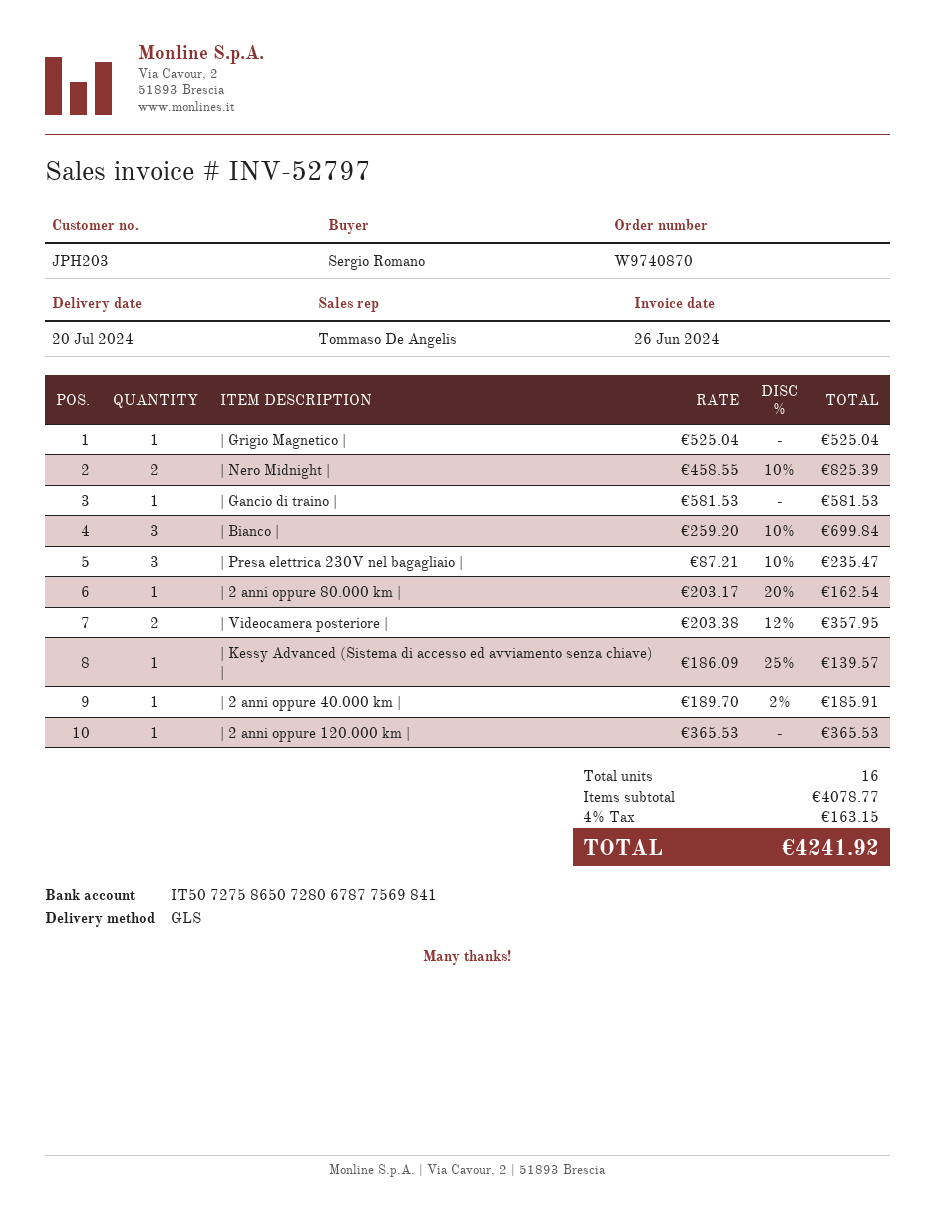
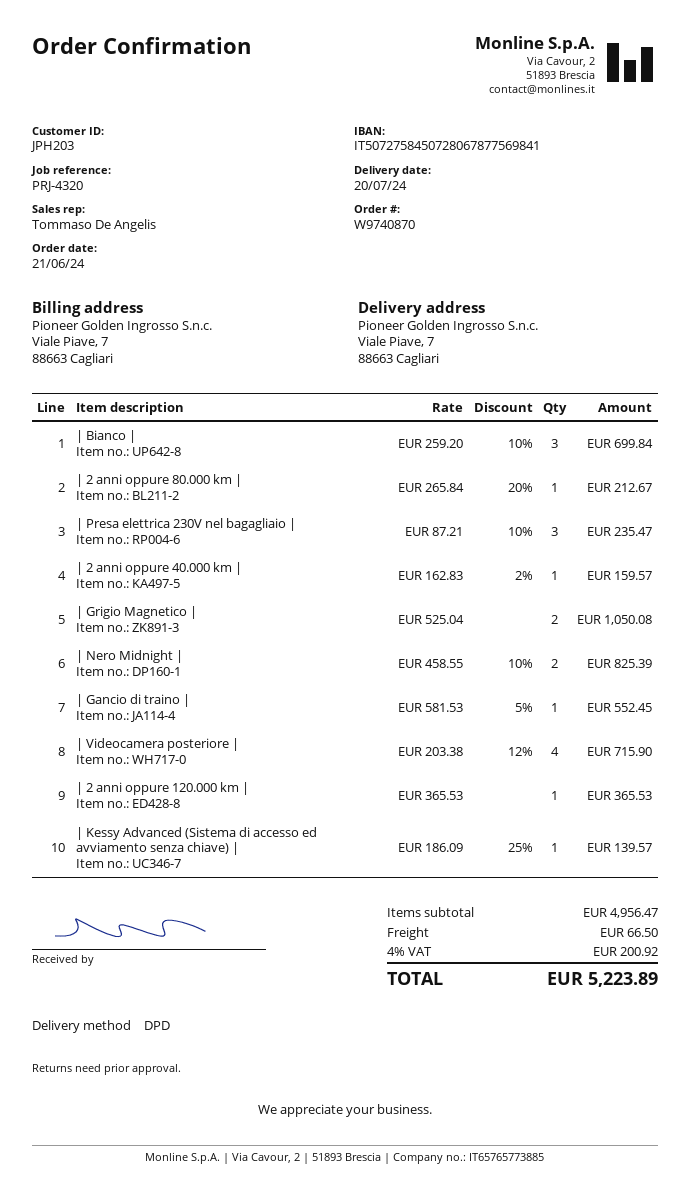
bank account: IT5072758650728067877569841 -> IT5072758450728067877569841
shipping method: GLS -> DPD
| Grigio Magnetico |: 1 x 525.04 = 525.04 -> 2 x 525.04 = 1050.08
| Gancio di traino |: 1 x 581.53 = 581.53 -> 1 x 581.53 - 5% = 552.45
| 2 anni oppure 80.000 km |: 1 x 203.17 - 20% = 162.54 -> 1 x 265.84 - 20% = 212.67
| Videocamera posteriore |: 2 x 203.38 - 12% = 357.95 -> 4 x 203.38 - 12% = 715.90
| 2 anni oppure 40.000 km |: 1 x 189.70 - 2% = 185.91 -> 1 x 162.83 - 2% = 159.57
subtotal: 4078.77 -> 4956.47
shipping: none -> 66.50
tax: 4% = 163.15 -> 4% = 200.92
total: 4241.92 -> 5223.89

